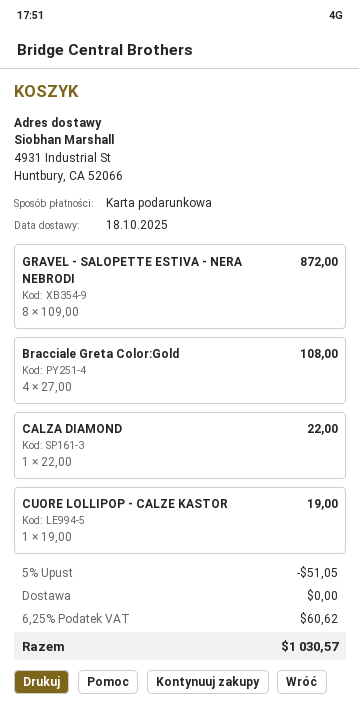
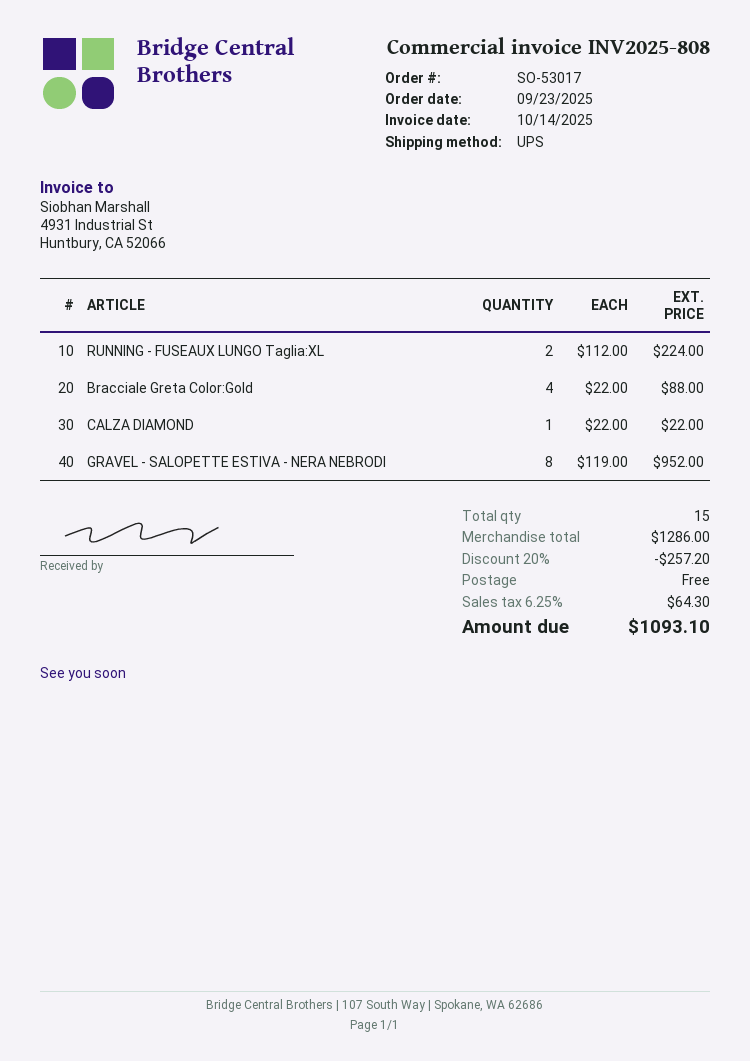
GRAVEL - SALOPETTE ESTIVA - NERA NEBRODI: 8 x 109.00 = 872.00 -> 8 x 119.00 = 952.00
Bracciale Greta Color:Gold: 4 x 27.00 = 108.00 -> 4 x 22.00 = 88.00
CUORE LOLLIPOP - CALZE KASTOR: 1 x 19.00 = 19.00 -> none
RUNNING - FUSEAUX LUNGO Taglia:XL: none -> 2 x 112.00 = 224.00
discount: 5% = 51.05 -> 20% = 257.20
tax: 6.25% = 60.62 -> 6.25% = 64.30
total: 1030.57 -> 1093.10

